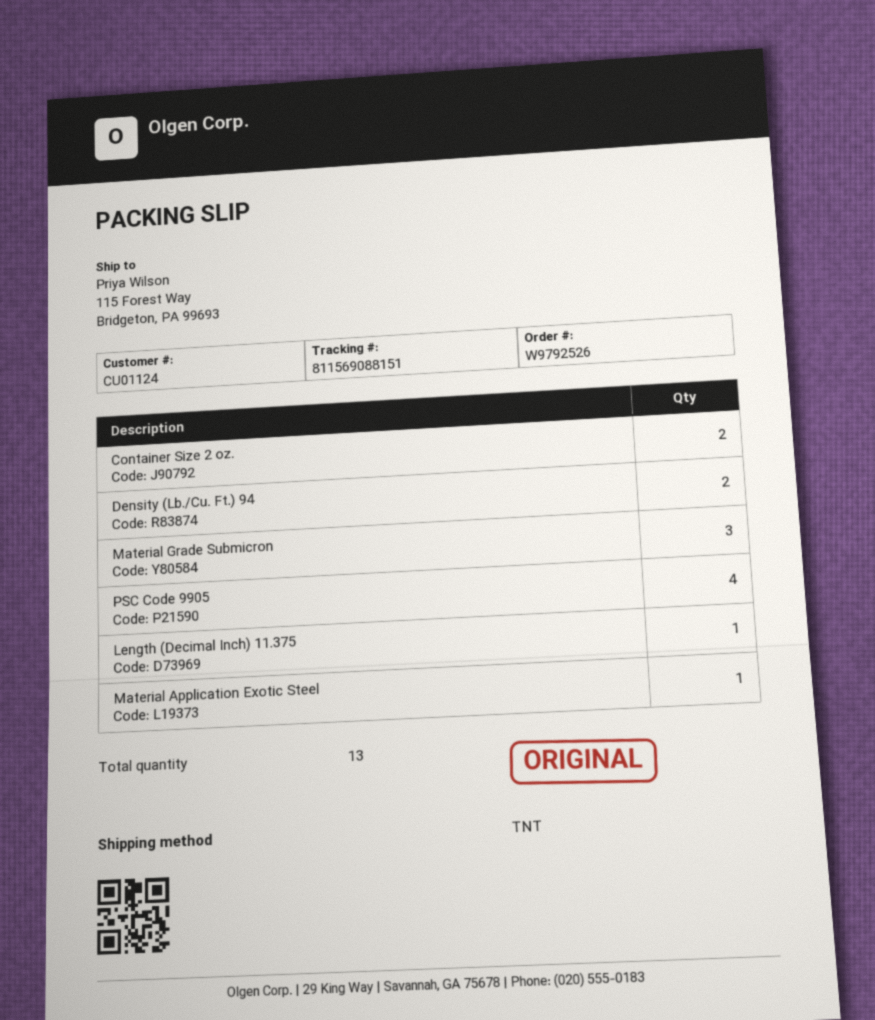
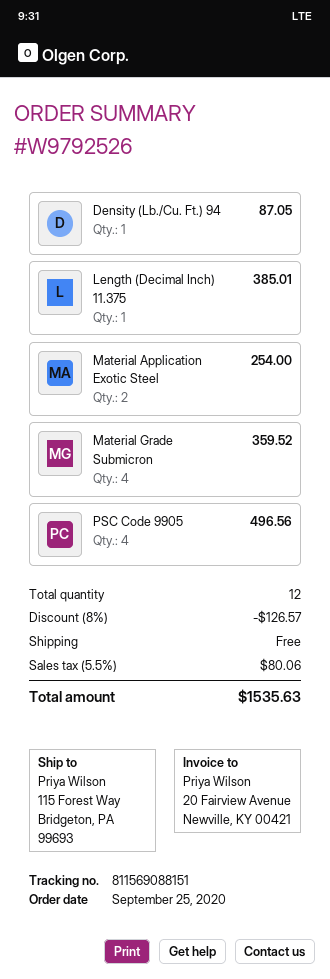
Container Size 2 oz.: 2 -> none
Density (Lb./Cu. Ft.) 94: 2 -> 1
Material Grade Submicron: 3 -> 4
Material Application Exotic Steel: 1 -> 2
total quantity: 13 -> 12

